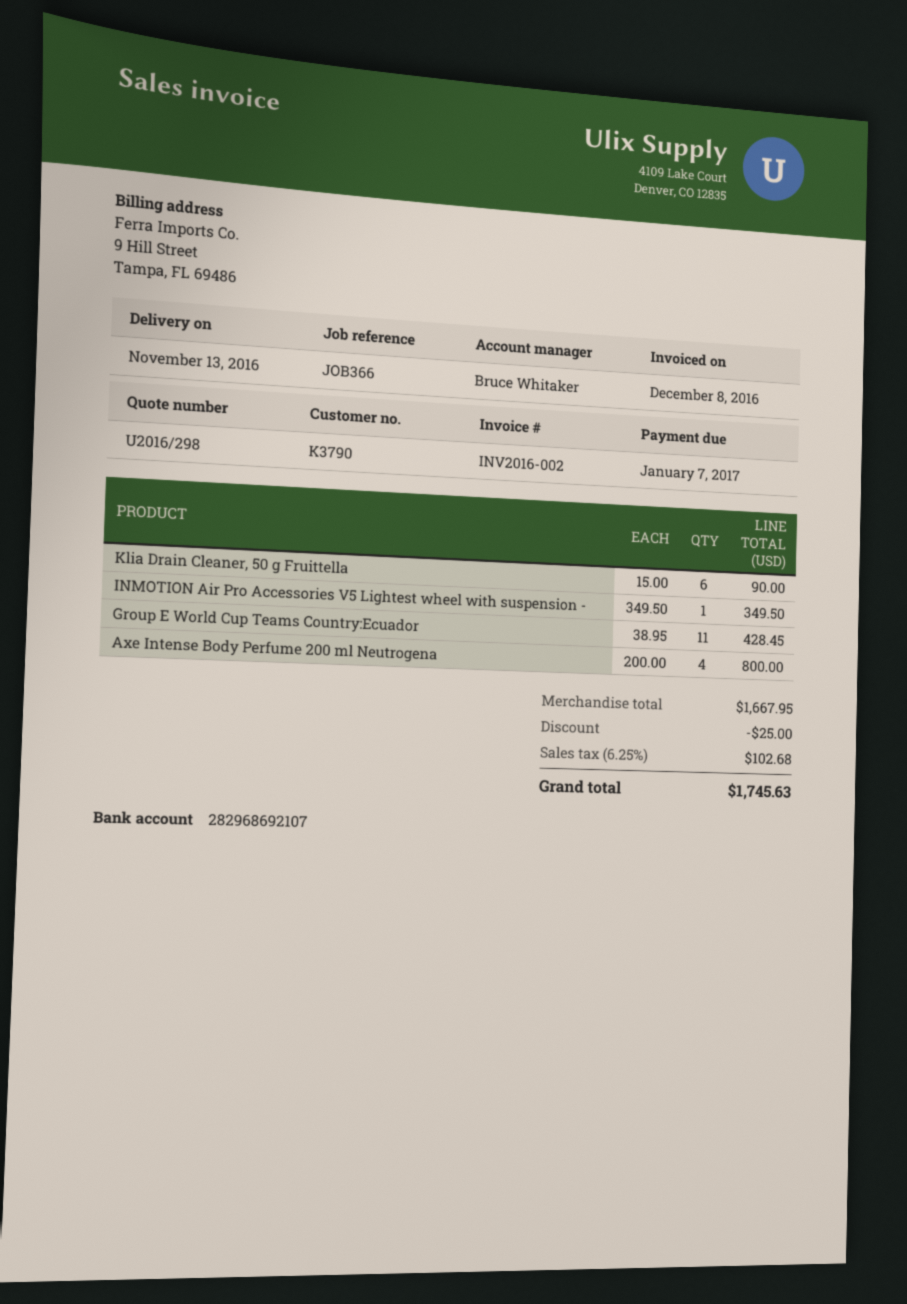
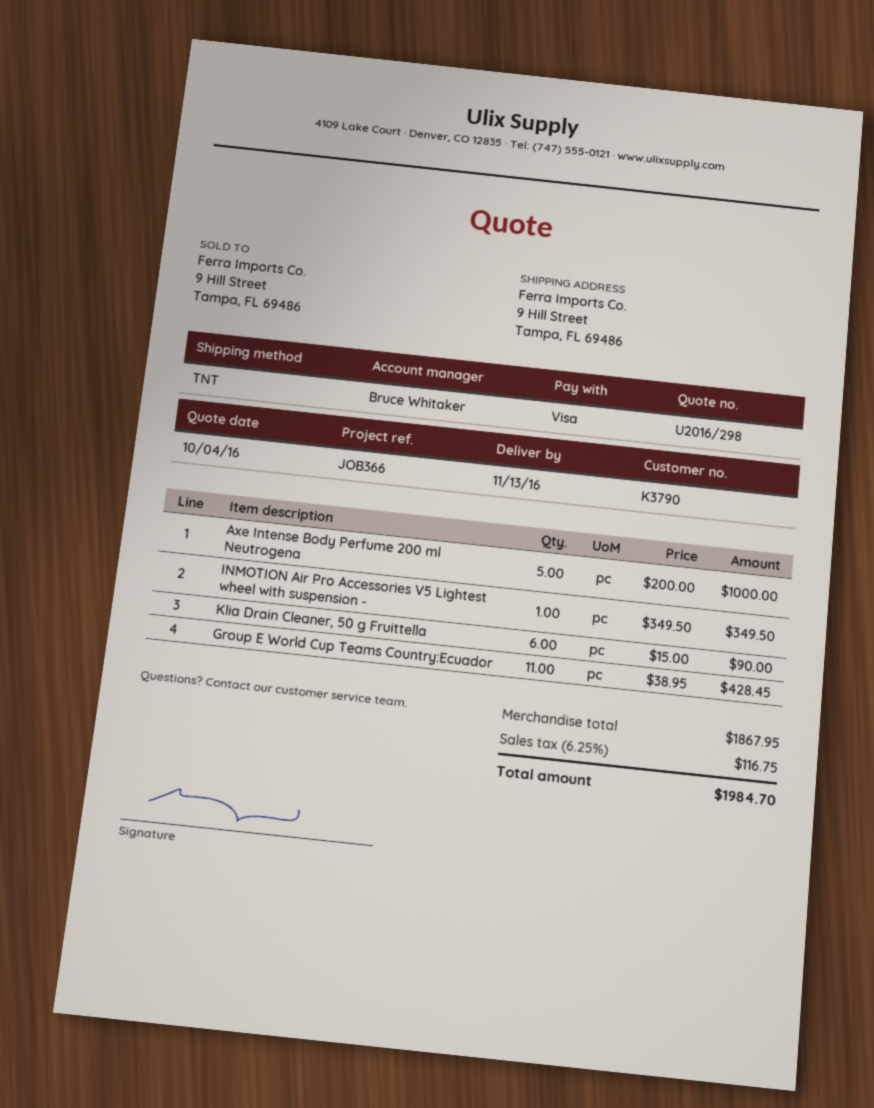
Axe Intense Body Perfume 200 ml Neutrogena: 4 x 200.00 = 800.00 -> 5 x 200.00 = 1000.00
subtotal: 1667.95 -> 1867.95
discount: 25.00 -> none
tax: 6.25% = 102.68 -> 6.25% = 116.75
total: 1745.63 -> 1984.70

